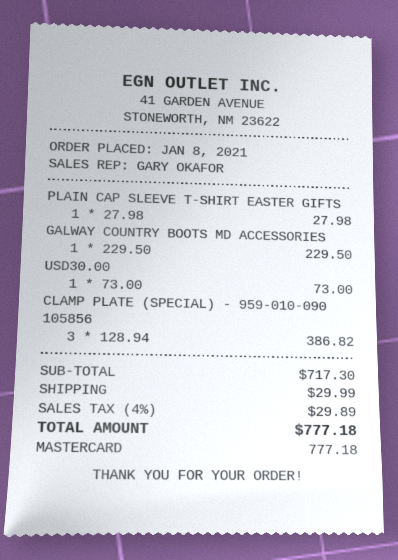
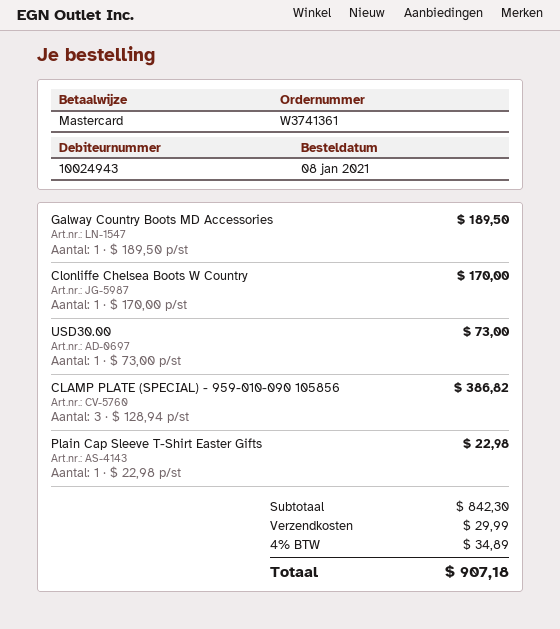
PLAIN CAP SLEEVE T-SHIRT EASTER GIFTS: 1 x 27.98 = 27.98 -> 1 x 22.98 = 22.98
GALWAY COUNTRY BOOTS MD ACCESSORIES: 1 x 229.50 = 229.50 -> 1 x 189.50 = 189.50
Clonliffe Chelsea Boots W Country: none -> 1 x 170.00 = 170.00
subtotal: 717.30 -> 842.30
tax: 4% = 29.89 -> 4% = 34.89
total: 777.18 -> 907.18

